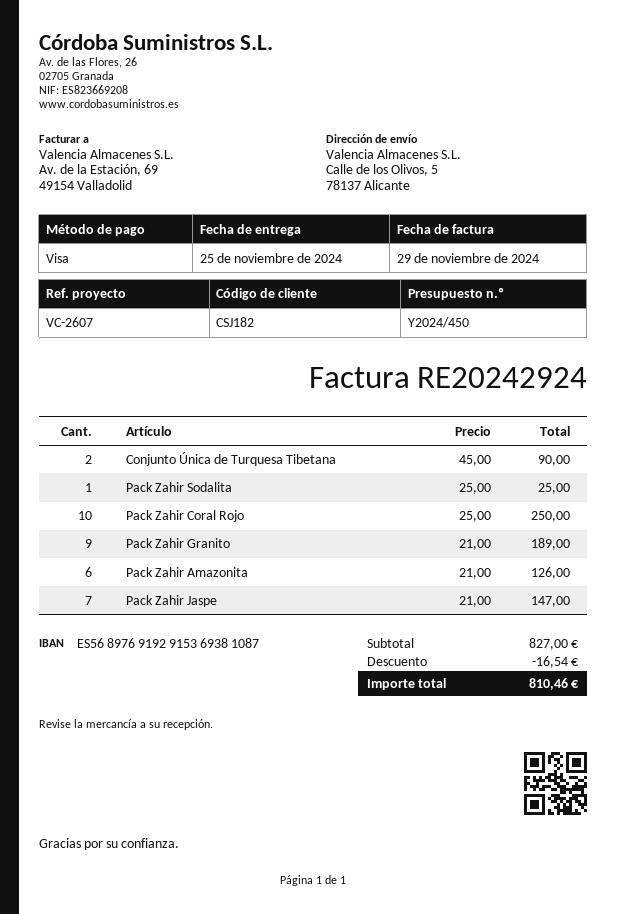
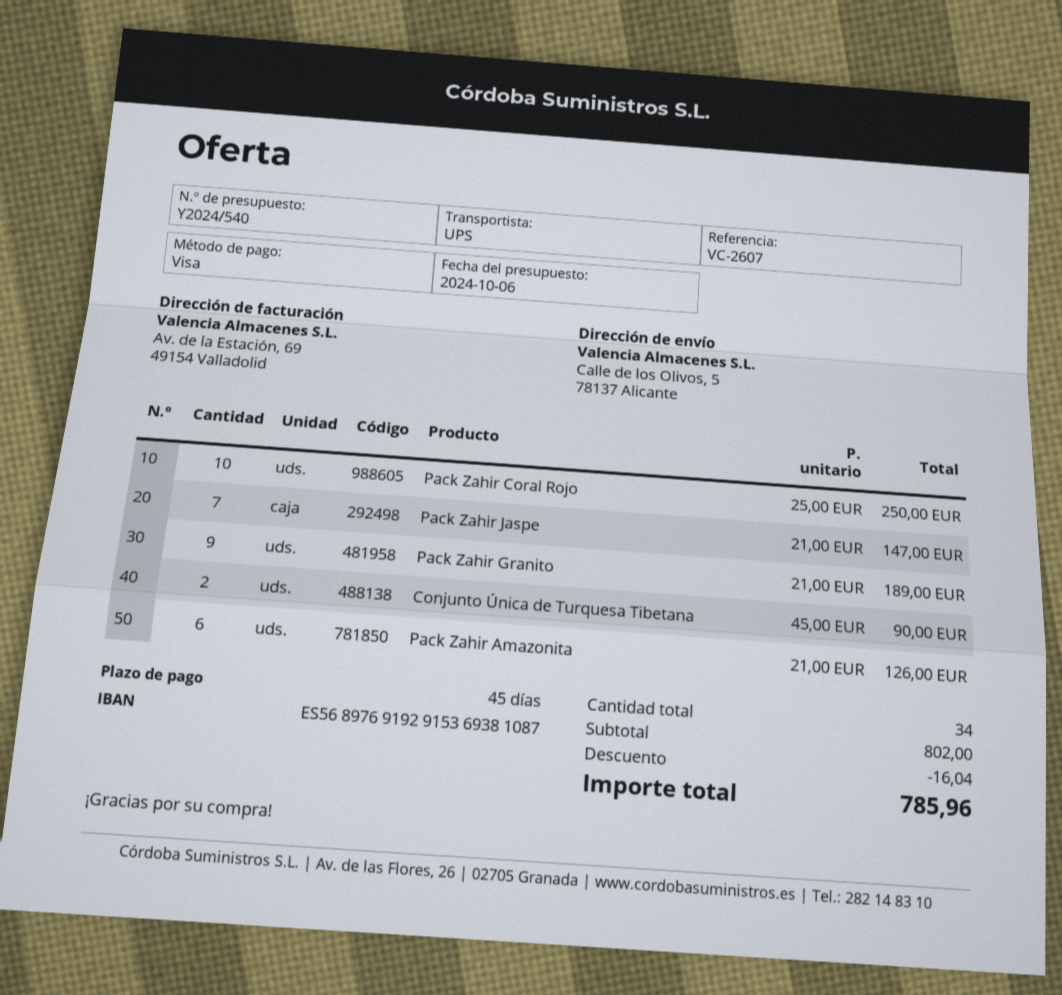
quote number: Y2024/450 -> Y2024/540
Pack Zahir Sodalita: 1 x 25.00 = 25.00 -> none
subtotal: 827.00 -> 802.00
discount: 16.54 -> 16.04
total: 810.46 -> 785.96

